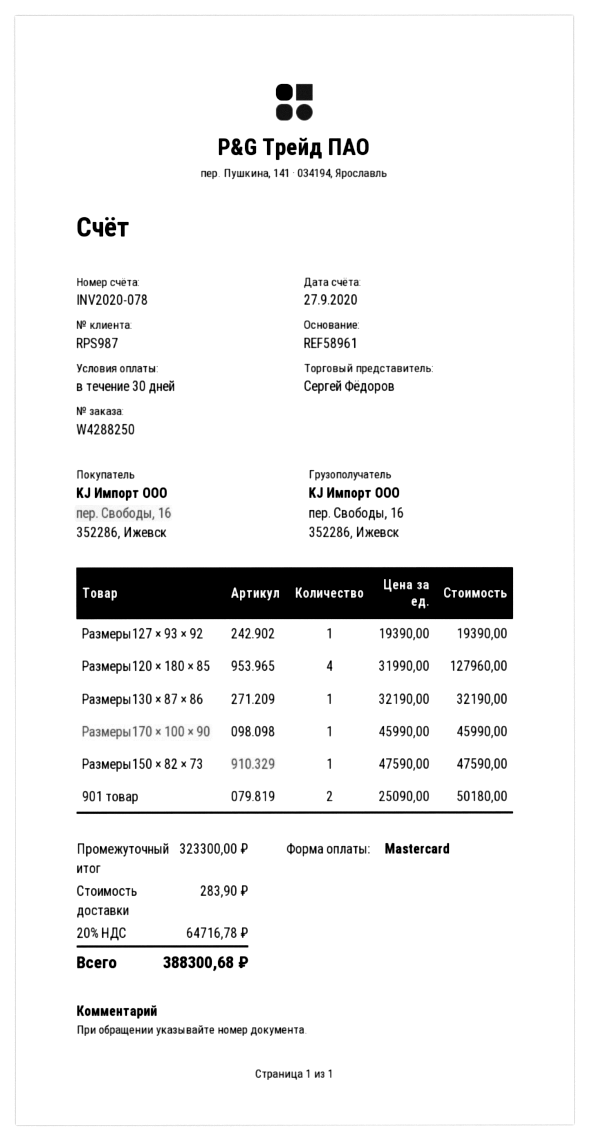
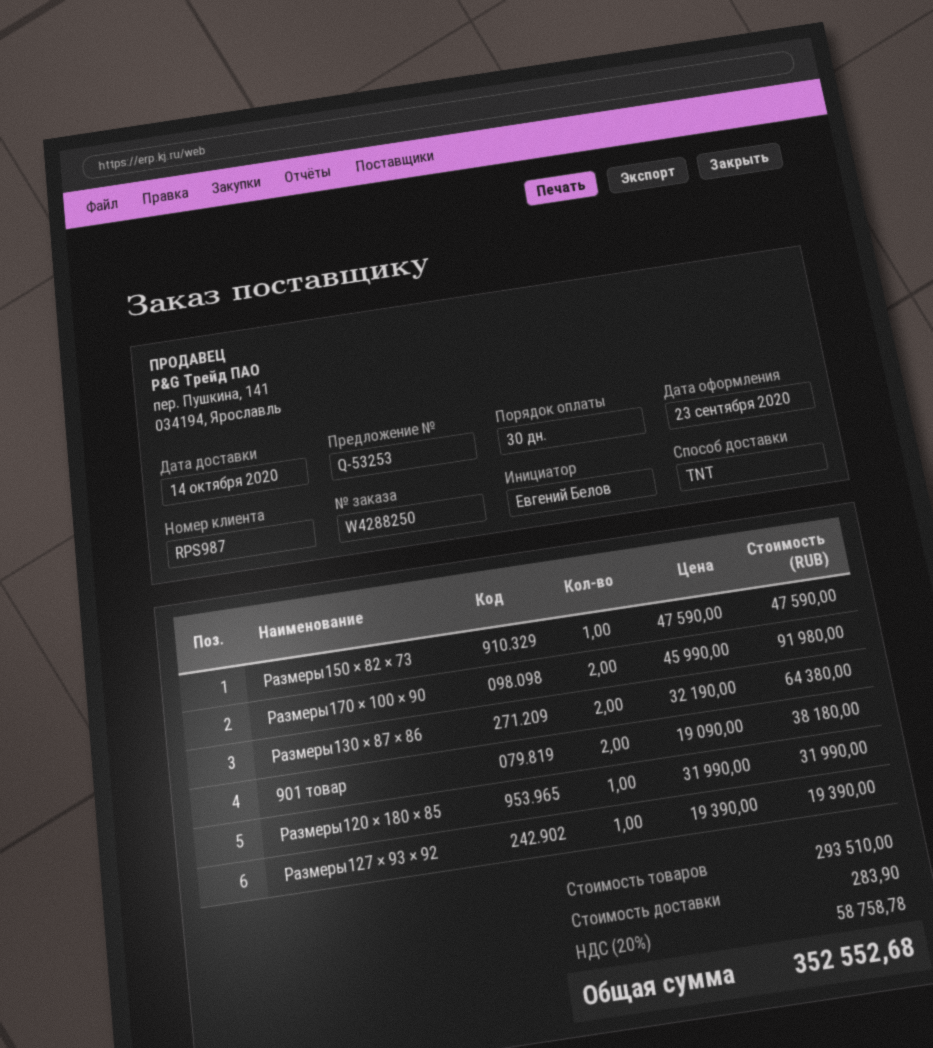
Размеры120 × 180 × 85: 4 x 31990.00 = 127960.00 -> 1 x 31990.00 = 31990.00
Размеры130 × 87 × 86: 1 x 32190.00 = 32190.00 -> 2 x 32190.00 = 64380.00
Размеры170 × 100 × 90: 1 x 45990.00 = 45990.00 -> 2 x 45990.00 = 91980.00
901 товар: 2 x 25090.00 = 50180.00 -> 2 x 19090.00 = 38180.00
subtotal: 323300.00 -> 293510.00
tax: 20% = 64716.78 -> 20% = 58758.78
total: 388300.68 -> 352552.68

